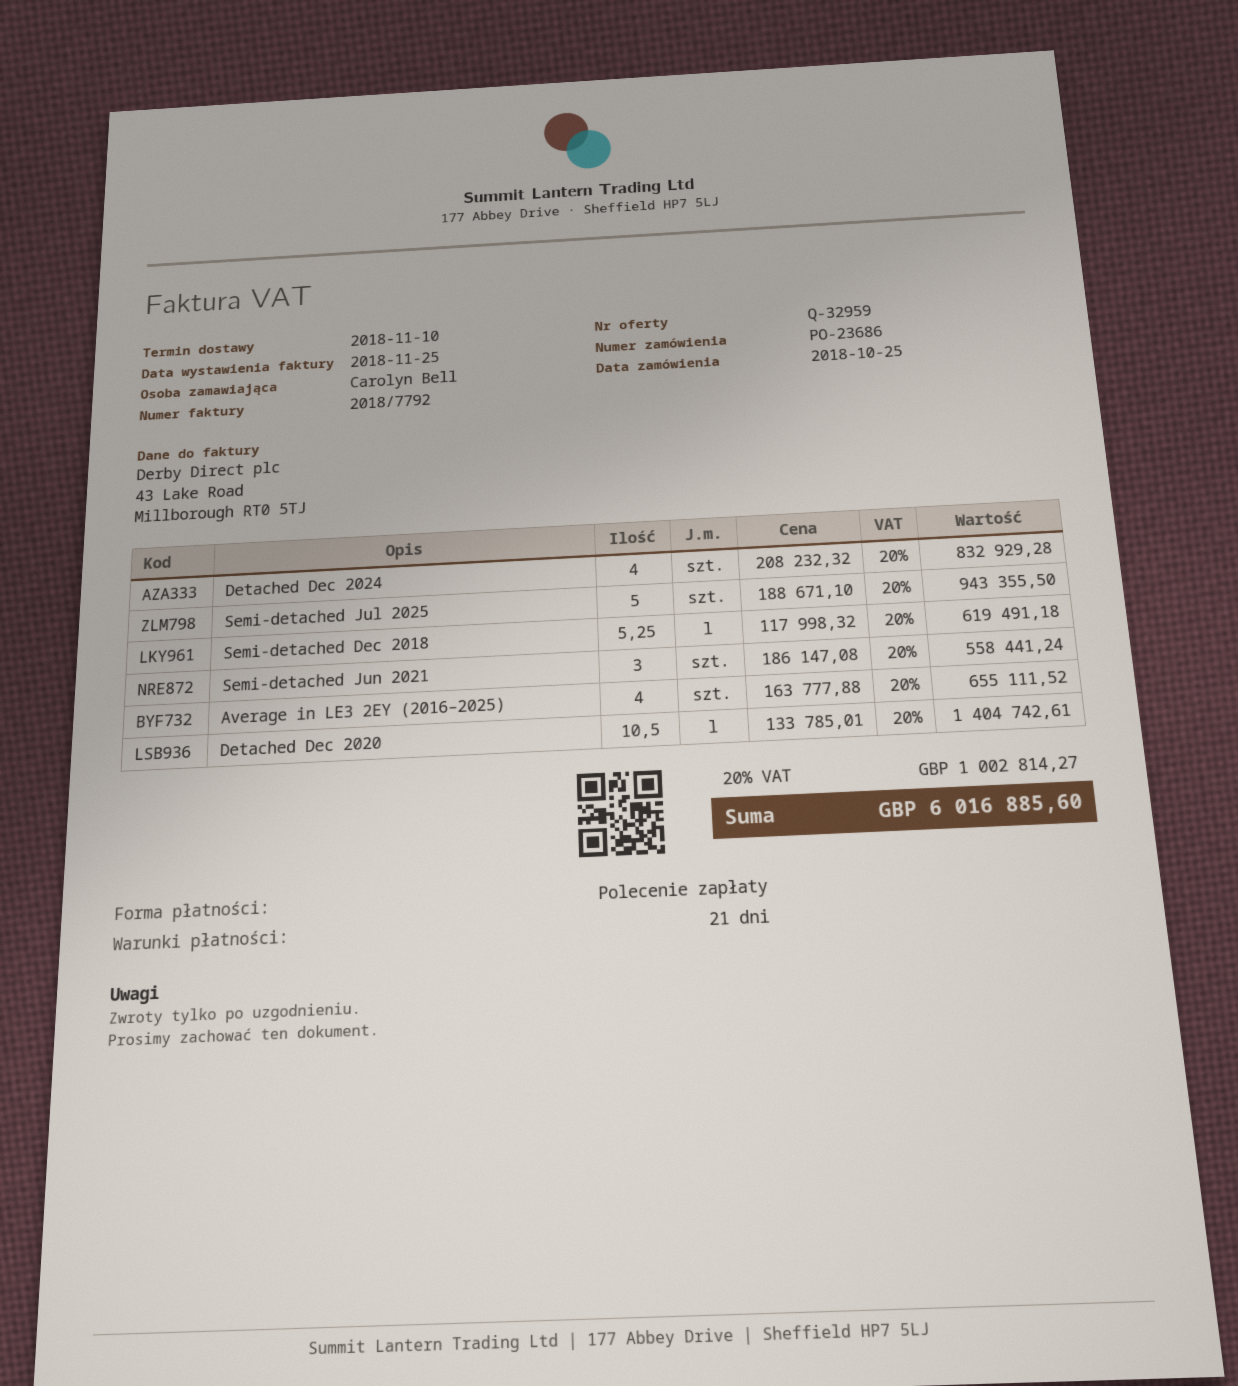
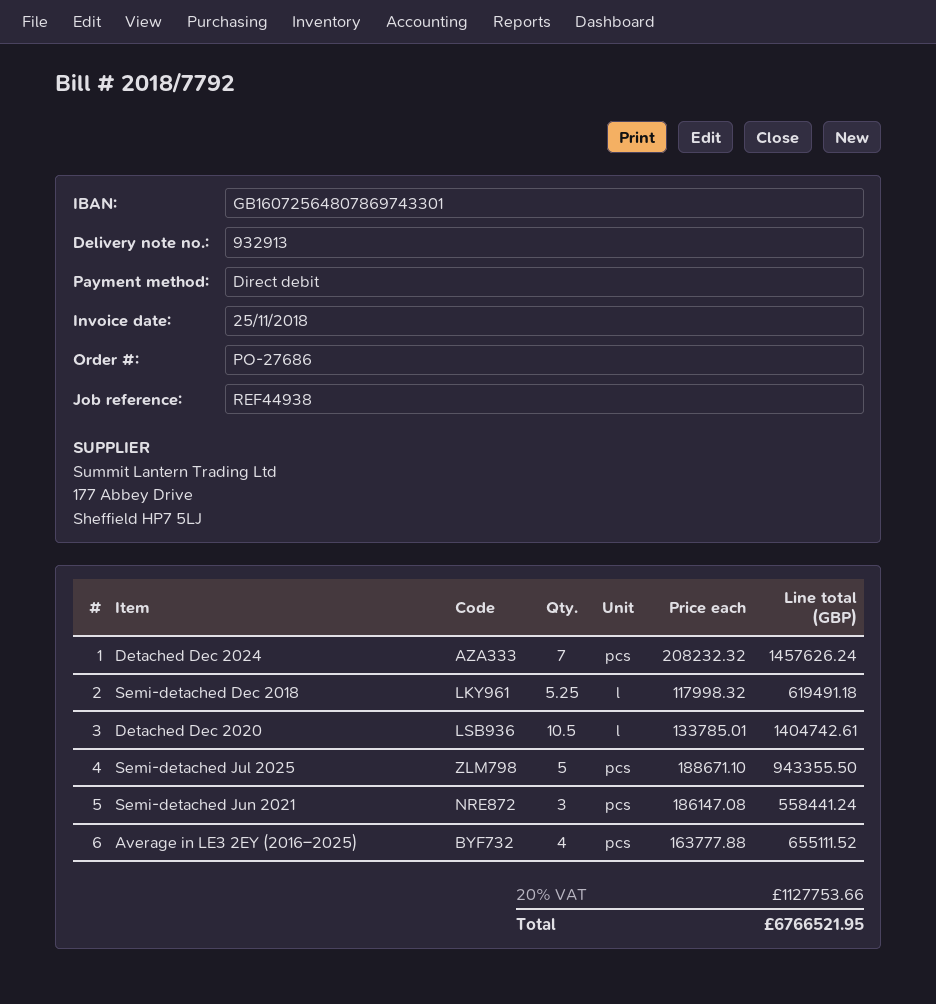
order number: PO-23686 -> PO-27686
Detached Dec 2024: 4 x 208232.32 = 832929.28 -> 7 x 208232.32 = 1457626.24
tax: 20% = 1002814.27 -> 20% = 1127753.66
total: 6016885.60 -> 6766521.95

